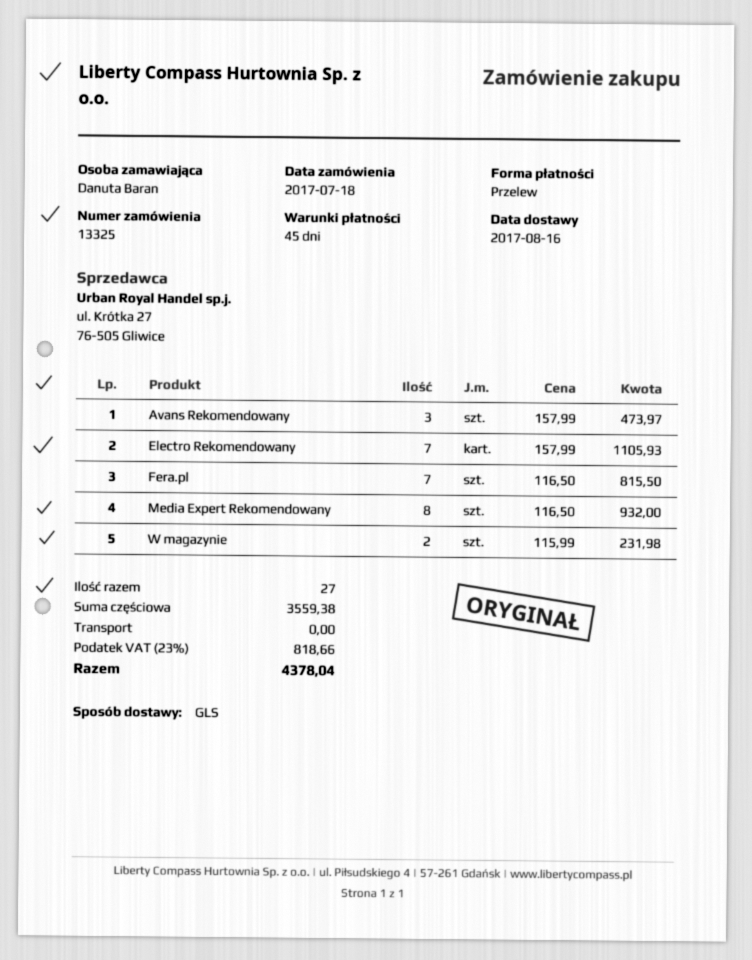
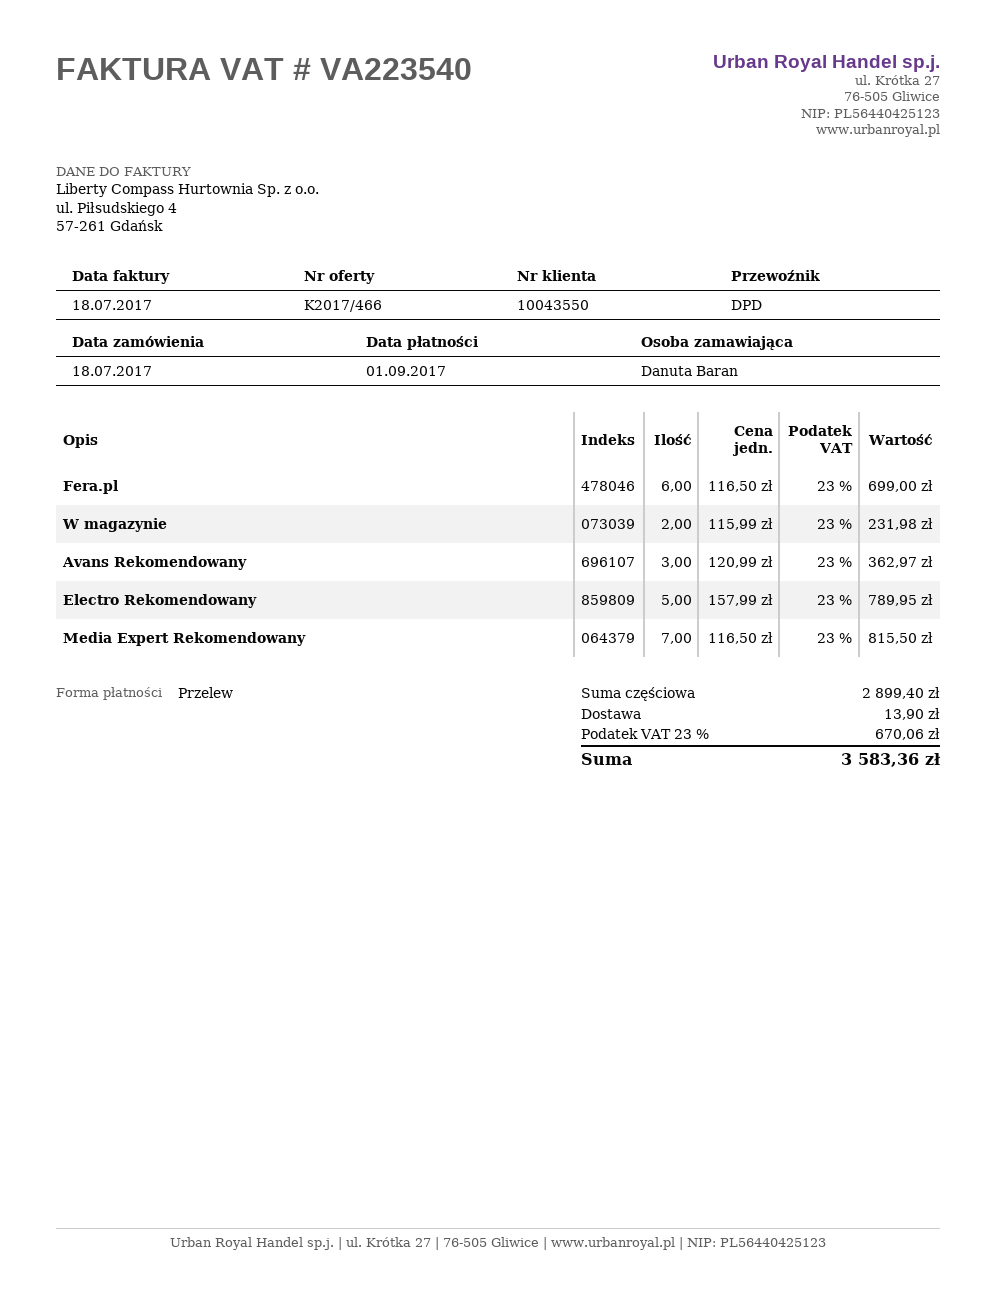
shipping method: GLS -> DPD
Avans Rekomendowany: 3 x 157.99 = 473.97 -> 3 x 120.99 = 362.97
Electro Rekomendowany: 7 x 157.99 = 1105.93 -> 5 x 157.99 = 789.95
Fera.pl: 7 x 116.50 = 815.50 -> 6 x 116.50 = 699.00
Media Expert Rekomendowany: 8 x 116.50 = 932.00 -> 7 x 116.50 = 815.50
subtotal: 3559.38 -> 2899.40
shipping: 0.00 -> 13.90
tax: 23% = 818.66 -> 23% = 670.06
total: 4378.04 -> 3583.36

